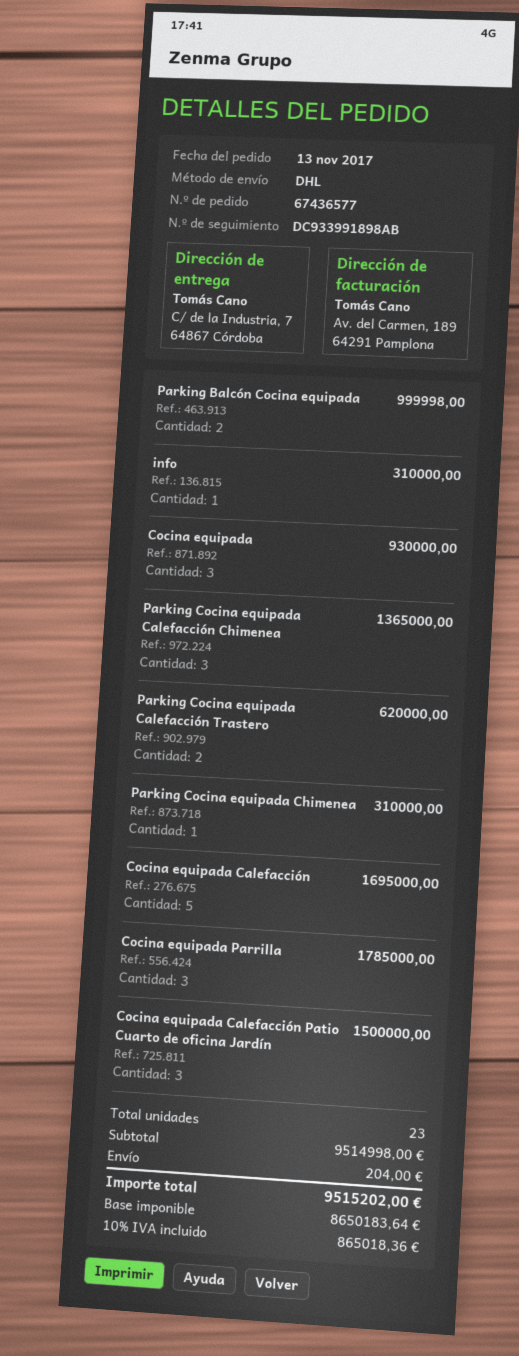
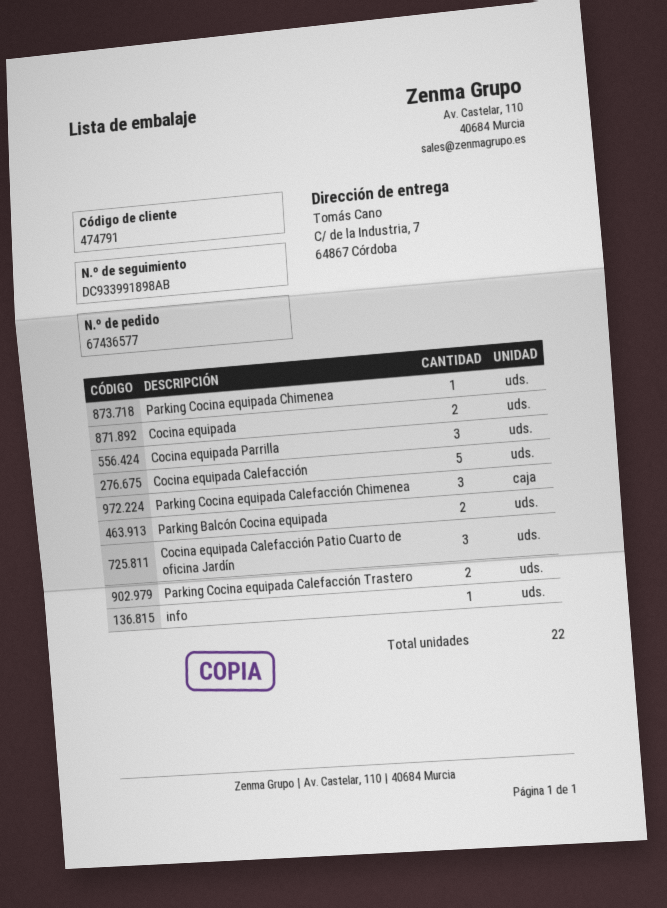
Cocina equipada: 3 -> 2
total quantity: 23 -> 22

